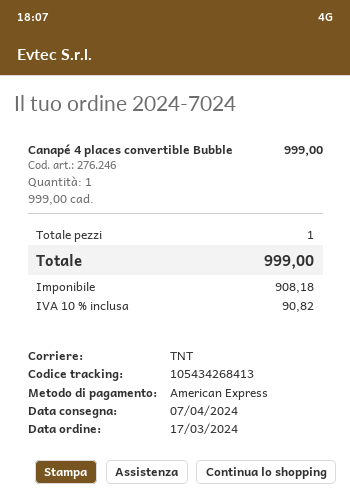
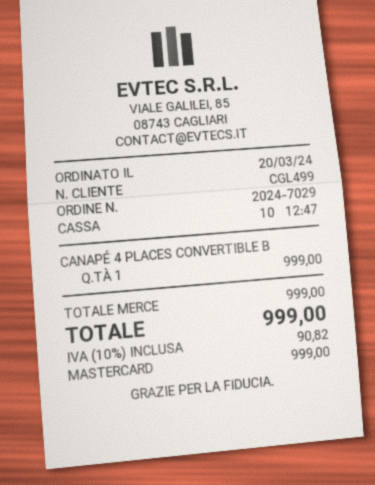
order number: 2024-7024 -> 2024-7029
order date: 2024-03-17 -> 2024-03-20
payment method: American Express -> Mastercard

